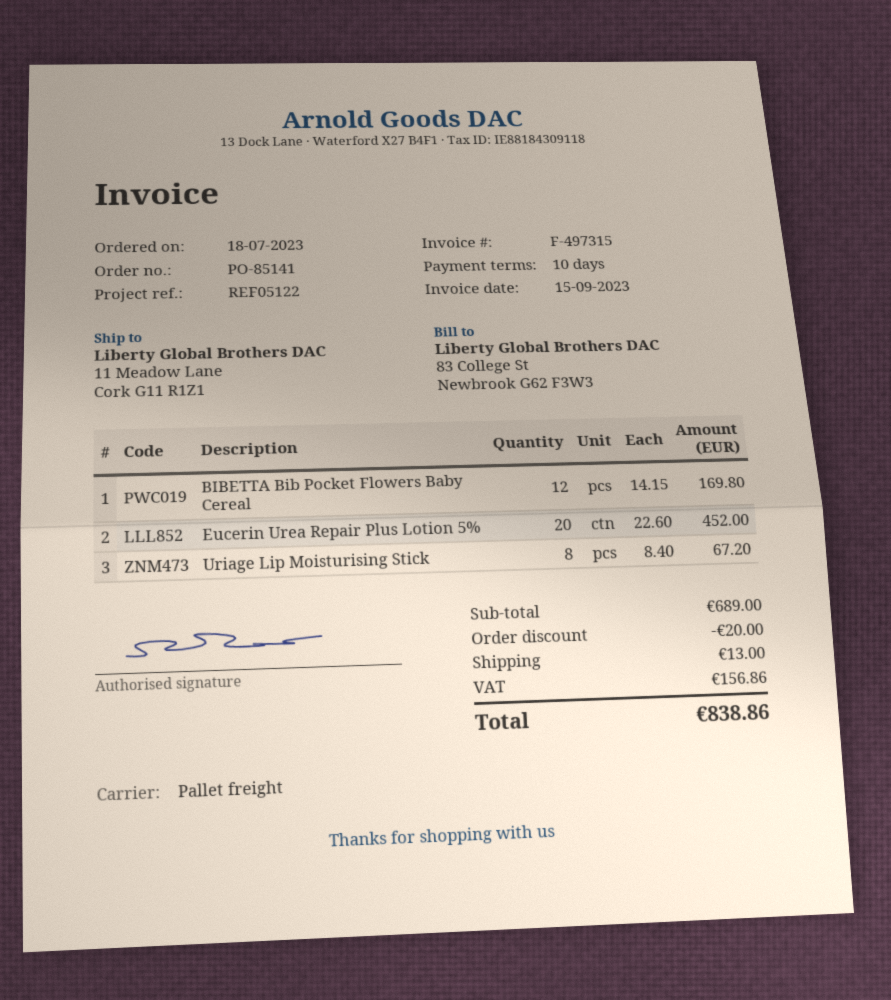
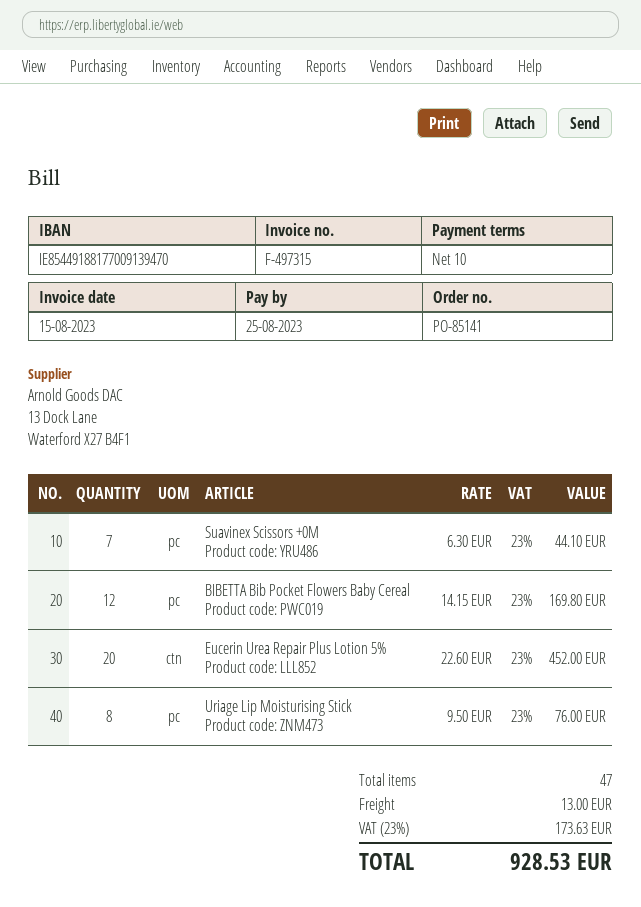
invoice date: 2023-09-15 -> 2023-08-15
Uriage Lip Moisturising Stick: 8 x 8.40 = 67.20 -> 8 x 9.50 = 76.00
Suavinex Scissors +0M: none -> 7 x 6.30 = 44.10
discount: 20.00 -> none
tax: 156.86 -> 173.63
total: 838.86 -> 928.53

